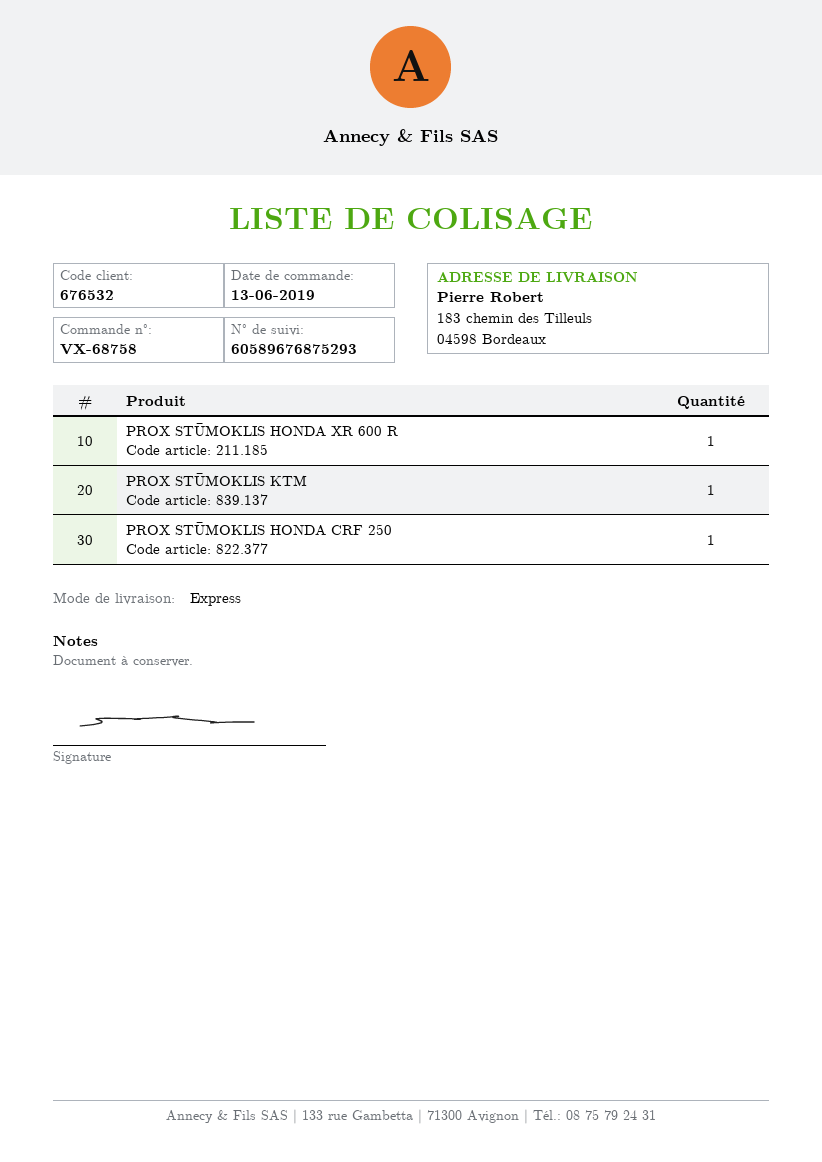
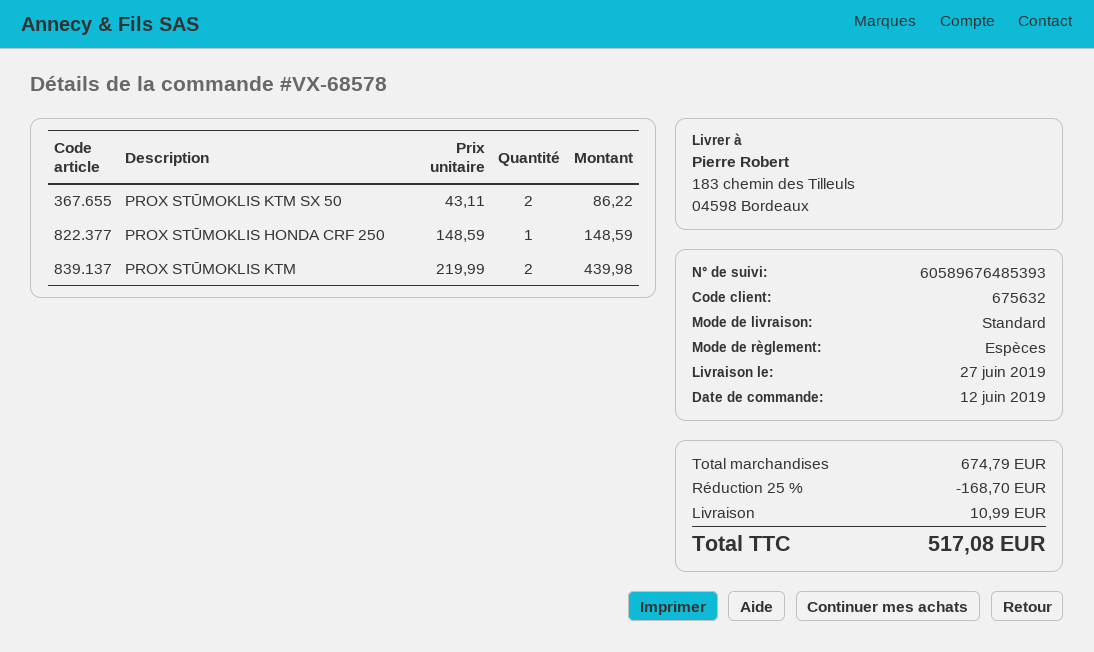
order number: VX-68758 -> VX-68578
order date: 2019-06-13 -> 2019-06-12
customer number: 676532 -> 675632
shipping method: express -> standard
tracking number: 60589676875293 -> 60589676485393
PROX STŪMOKLIS HONDA XR 600 R: 1 -> none
PROX STŪMOKLIS KTM: 1 -> 2
PROX STŪMOKLIS KTM SX 50: none -> 2

